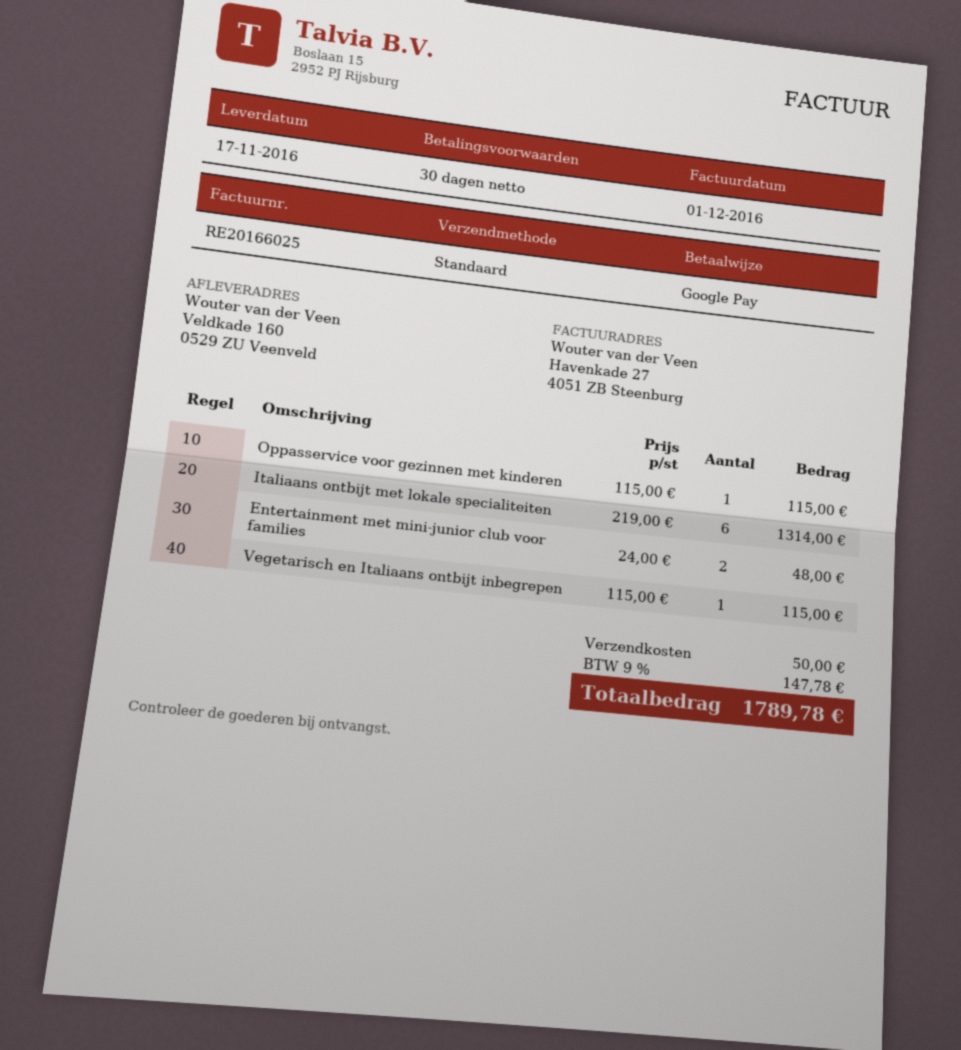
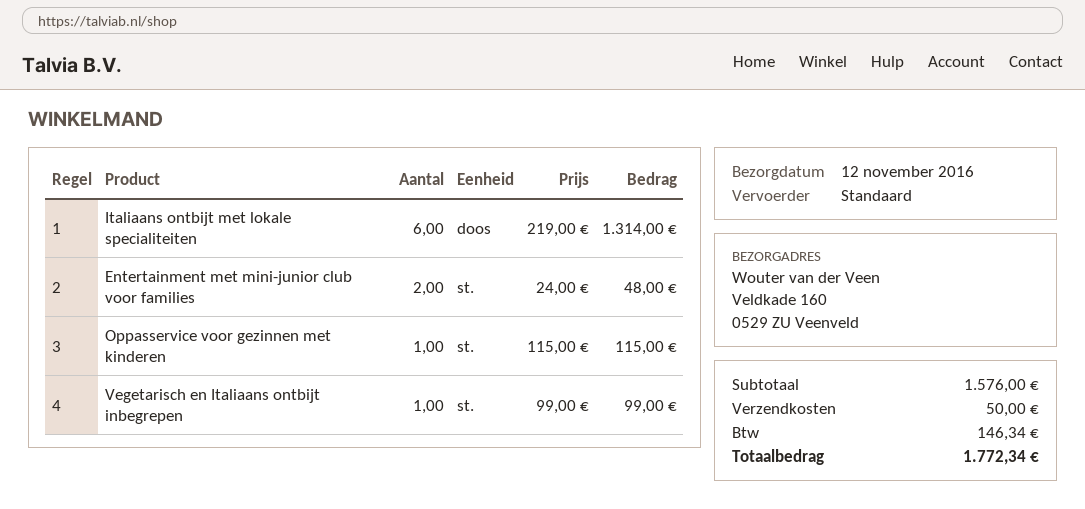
delivery date: 2016-11-17 -> 2016-11-12
Vegetarisch en Italiaans ontbijt inbegrepen: 1 x 115.00 = 115.00 -> 1 x 99.00 = 99.00
tax: 147.78 -> 146.34
total: 1789.78 -> 1772.34

